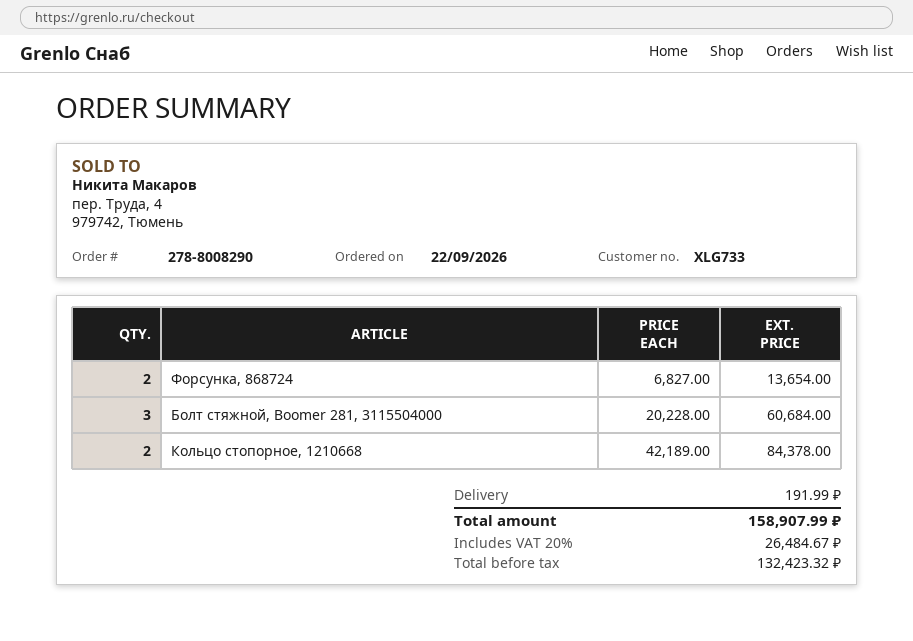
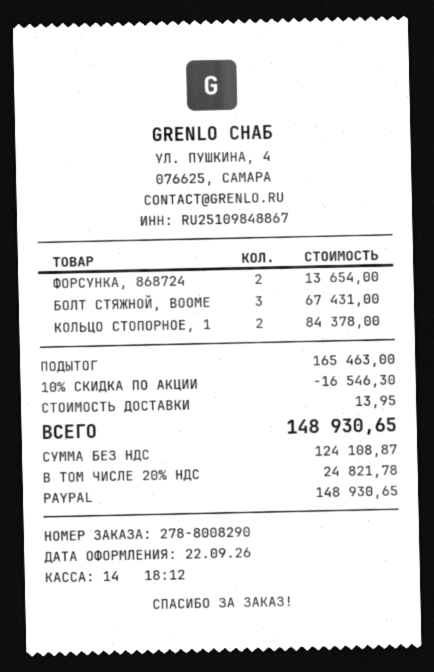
Болт стяжной, Boomer 281, 3115504000: 3 for 60684.00 -> 3 for 67431.00
discount: none -> 10% = 16546.30
shipping: 191.99 -> 13.95
net: 132423.32 -> 124108.87
tax: 20% = 26484.67 -> 20% = 24821.78
total: 158907.99 -> 148930.65

